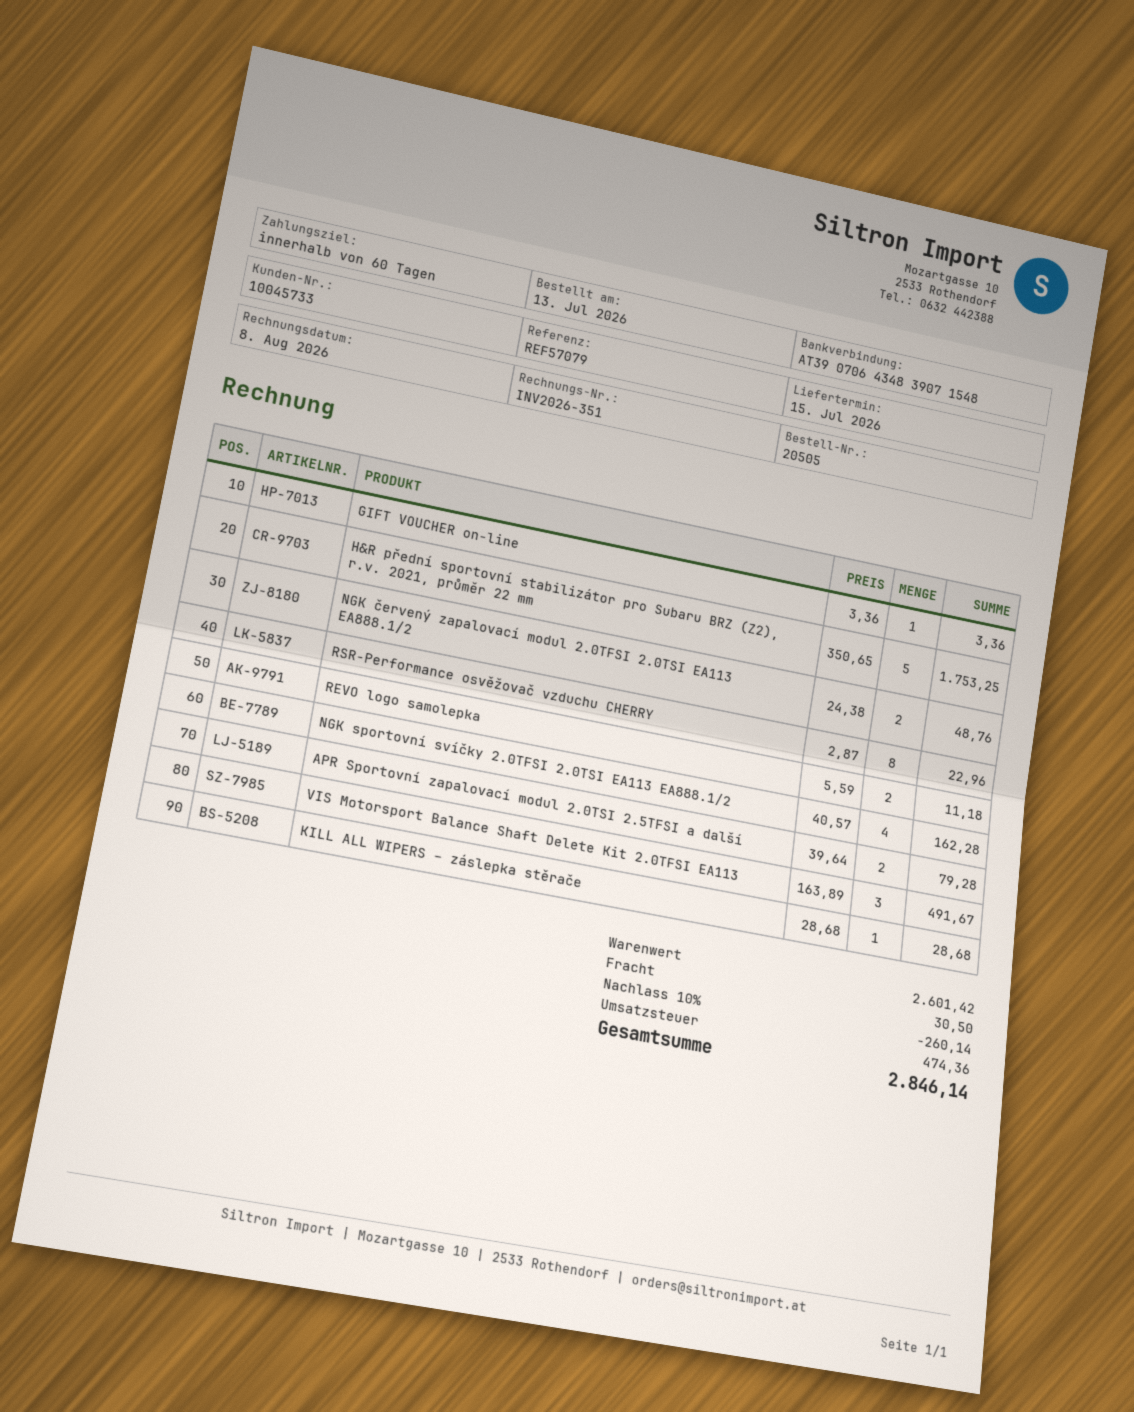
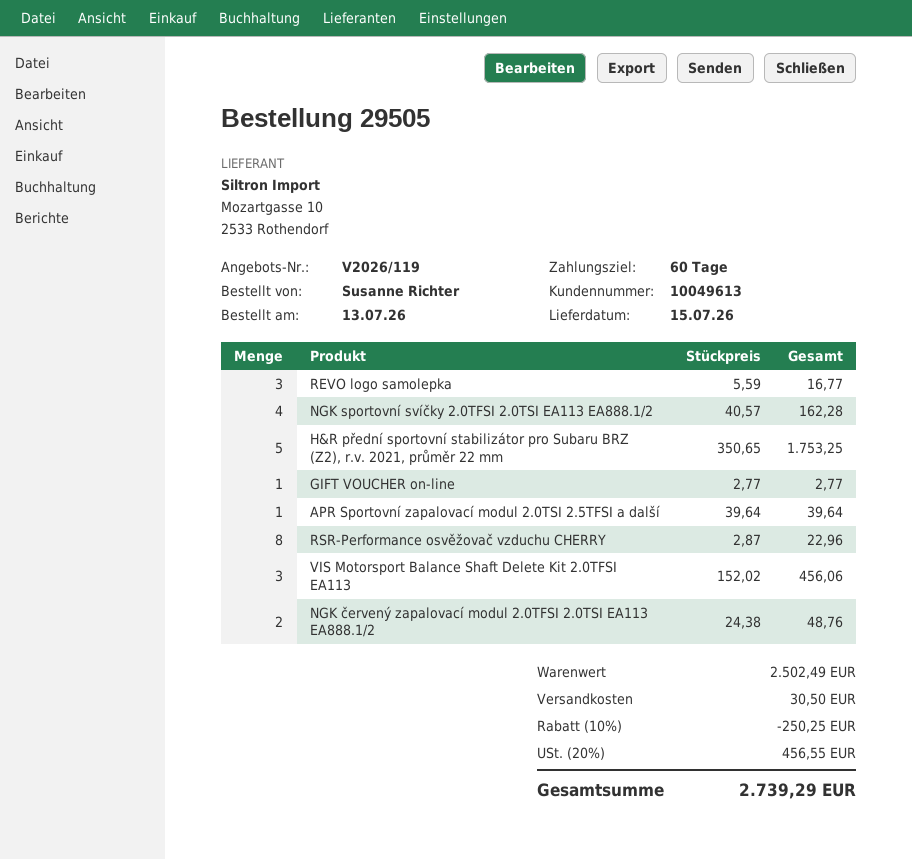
order number: 20505 -> 29505
customer number: 10045733 -> 10049613
GIFT VOUCHER on-line: 1 x 3.36 = 3.36 -> 1 x 2.77 = 2.77
REVO logo samolepka: 2 x 5.59 = 11.18 -> 3 x 5.59 = 16.77
APR Sportovní zapalovací modul 2.0TSI 2.5TFSI a další: 2 x 39.64 = 79.28 -> 1 x 39.64 = 39.64
VIS Motorsport Balance Shaft Delete Kit 2.0TFSI EA113: 3 x 163.89 = 491.67 -> 3 x 152.02 = 456.06
KILL ALL WIPERS – záslepka stěrače: 1 x 28.68 = 28.68 -> none
subtotal: 2601.42 -> 2502.49
discount: 10% = 260.14 -> 10% = 250.25
tax: 474.36 -> 456.55
total: 2846.14 -> 2739.29

